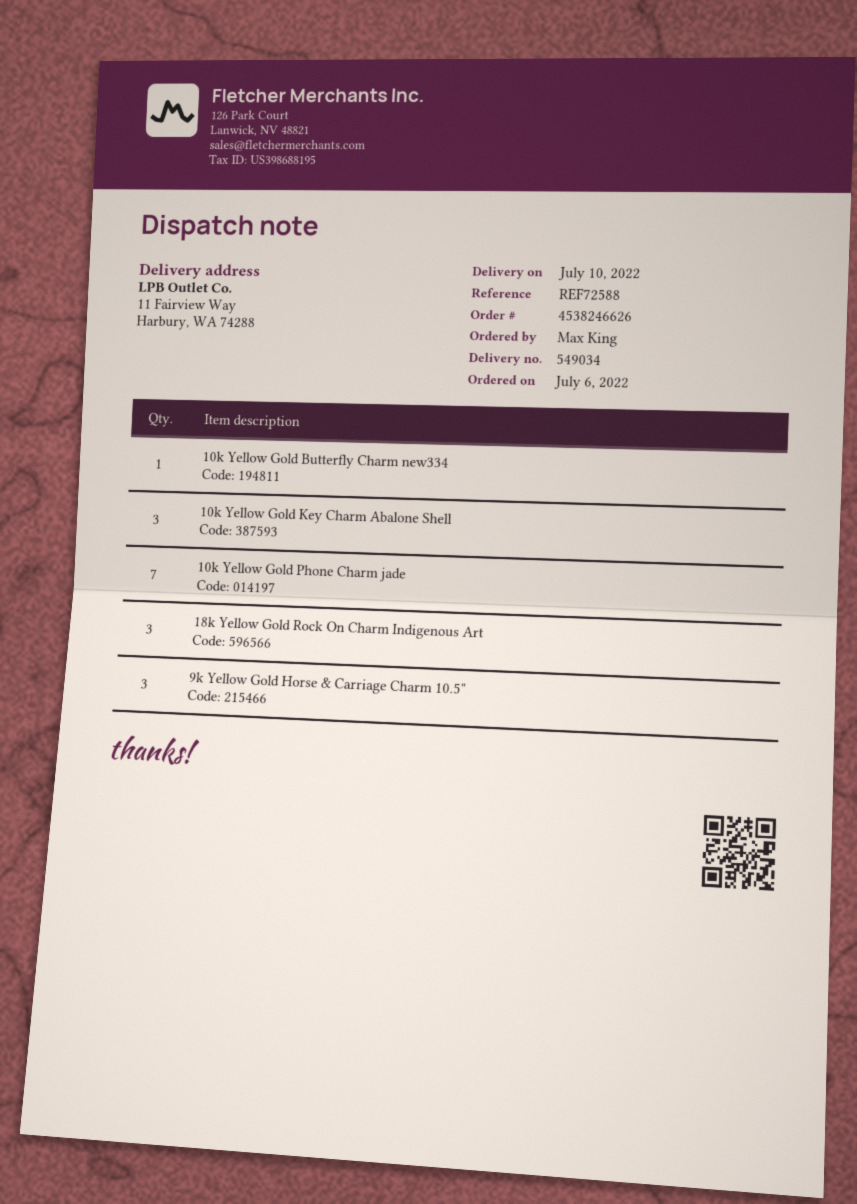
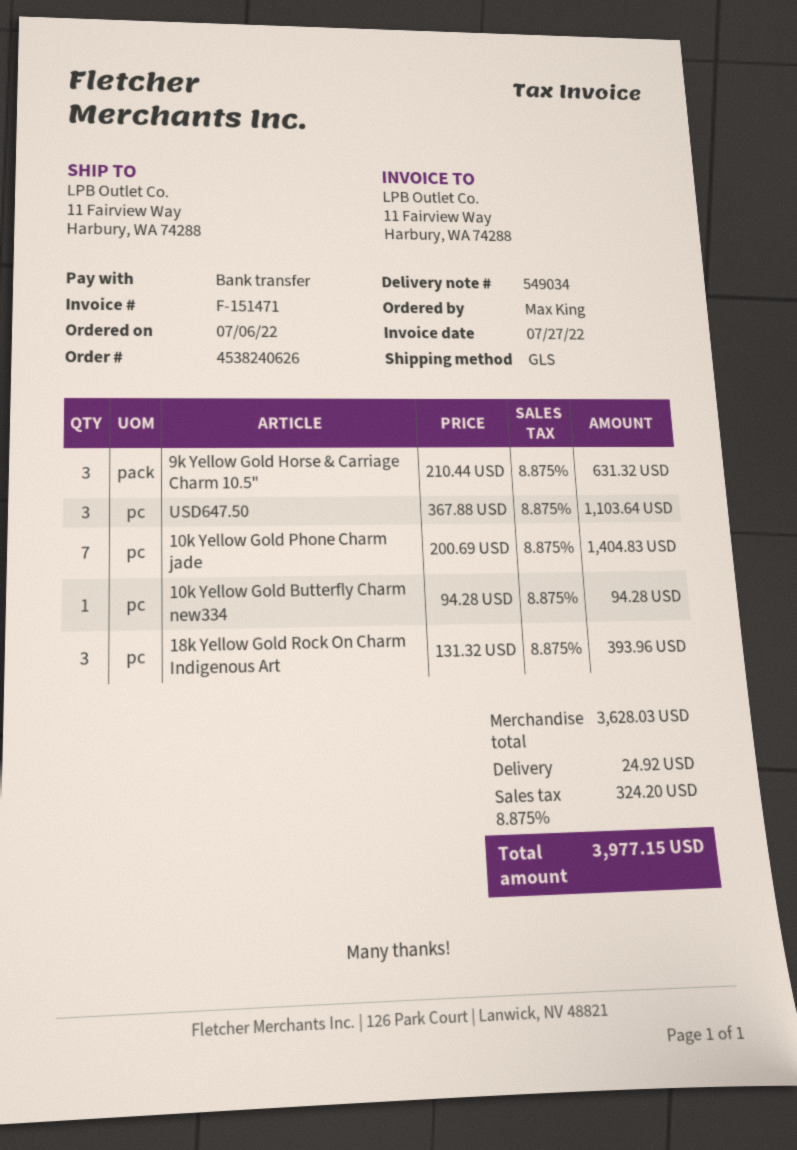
order number: 4538246626 -> 4538240626
10k Yellow Gold Key Charm Abalone Shell: 3 -> none
USD647.50: none -> 3

